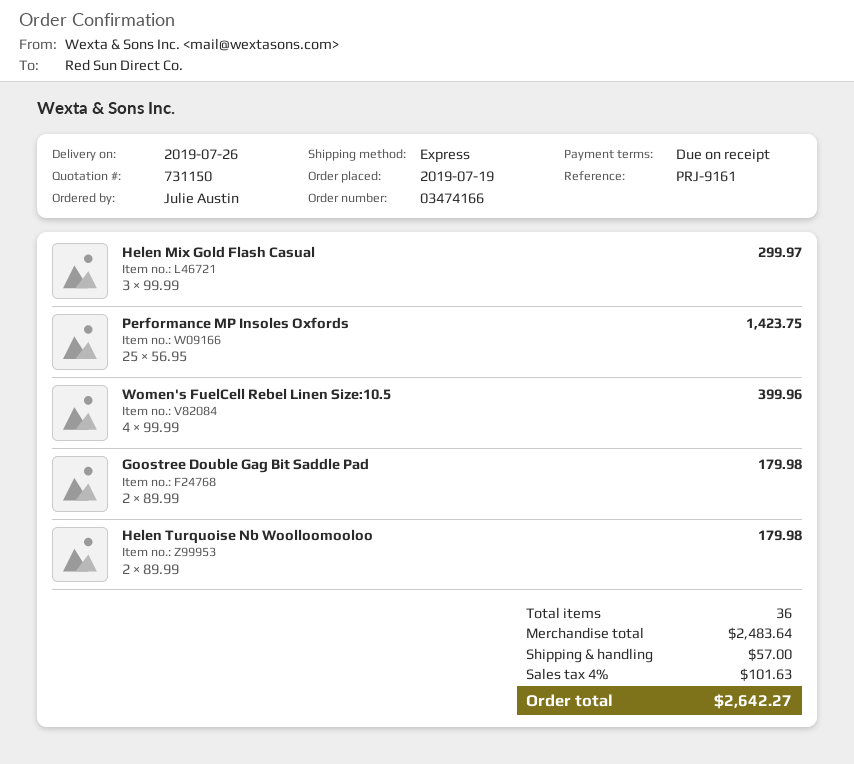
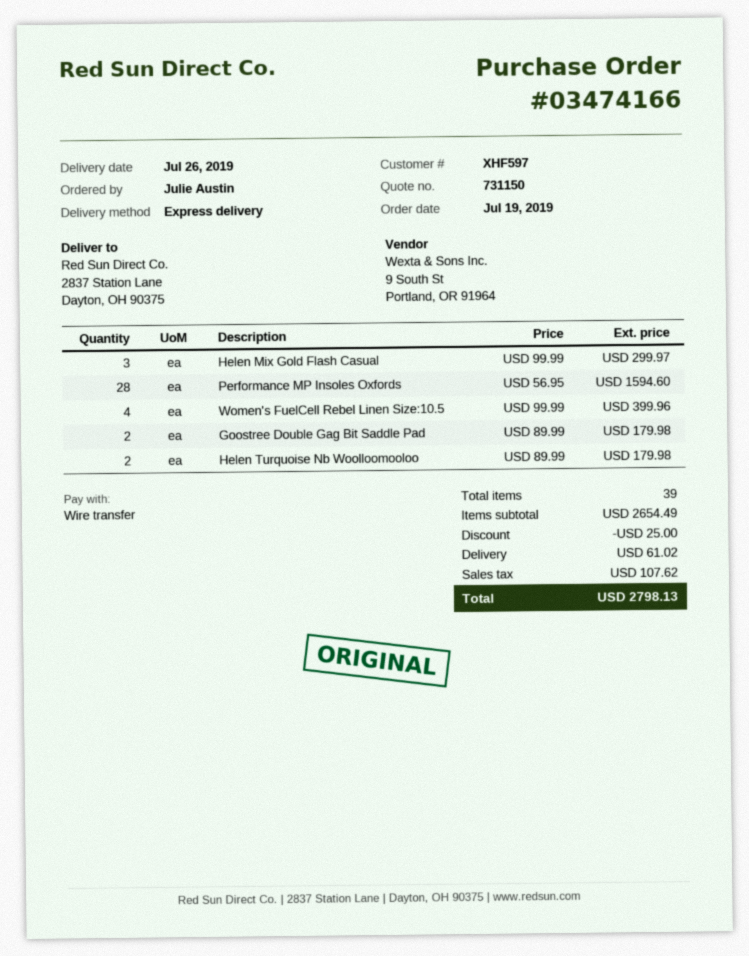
Performance MP Insoles Oxfords: 25 x 56.95 = 1423.75 -> 28 x 56.95 = 1594.60
total quantity: 36 -> 39
subtotal: 2483.64 -> 2654.49
discount: none -> 25.00
shipping: 57.00 -> 61.02
tax: 101.63 -> 107.62
total: 2642.27 -> 2798.13

